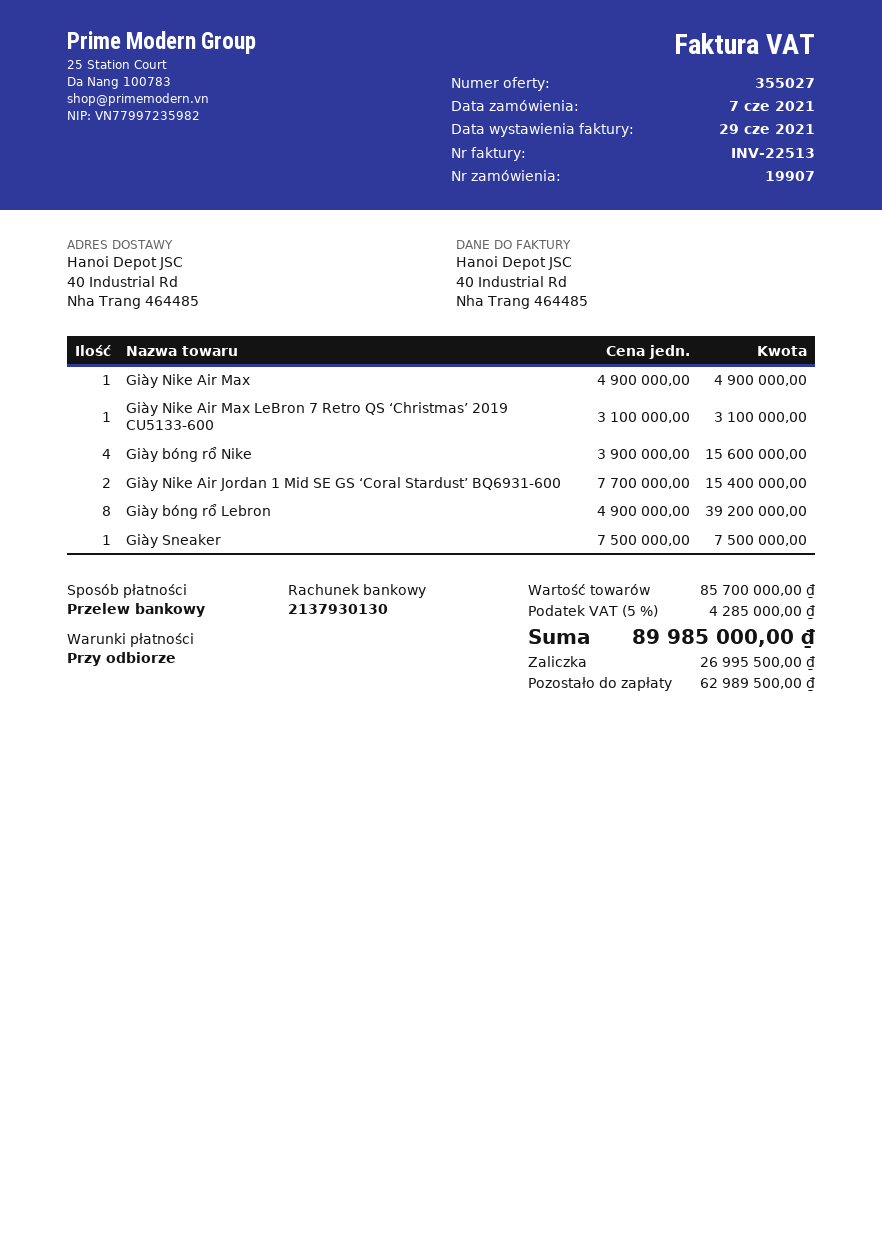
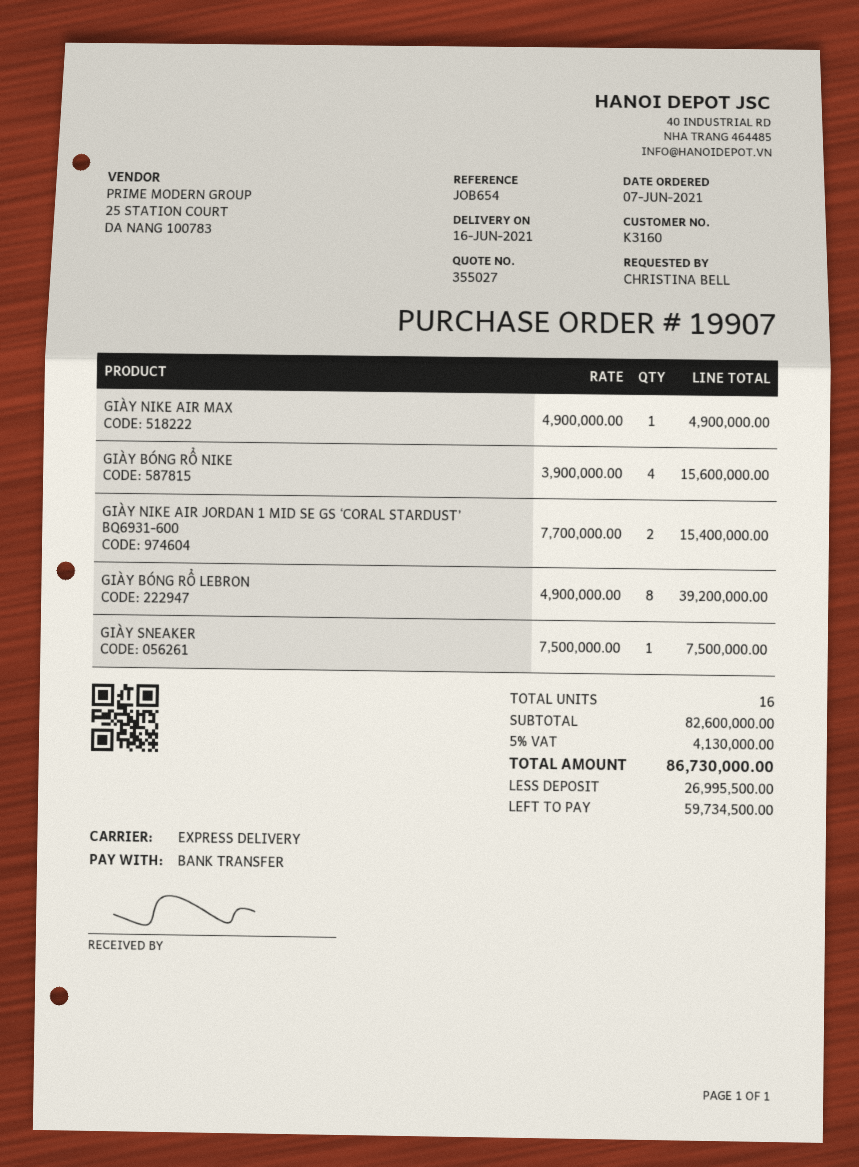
Giày Nike Air Max LeBron 7 Retro QS ‘Christmas’ 2019 CU5133-600: 1 x 3100000.00 = 3100000.00 -> none
subtotal: 85700000.00 -> 82600000.00
tax: 5% = 4285000.00 -> 5% = 4130000.00
total: 89985000.00 -> 86730000.00
balance: 62989500.00 -> 59734500.00

